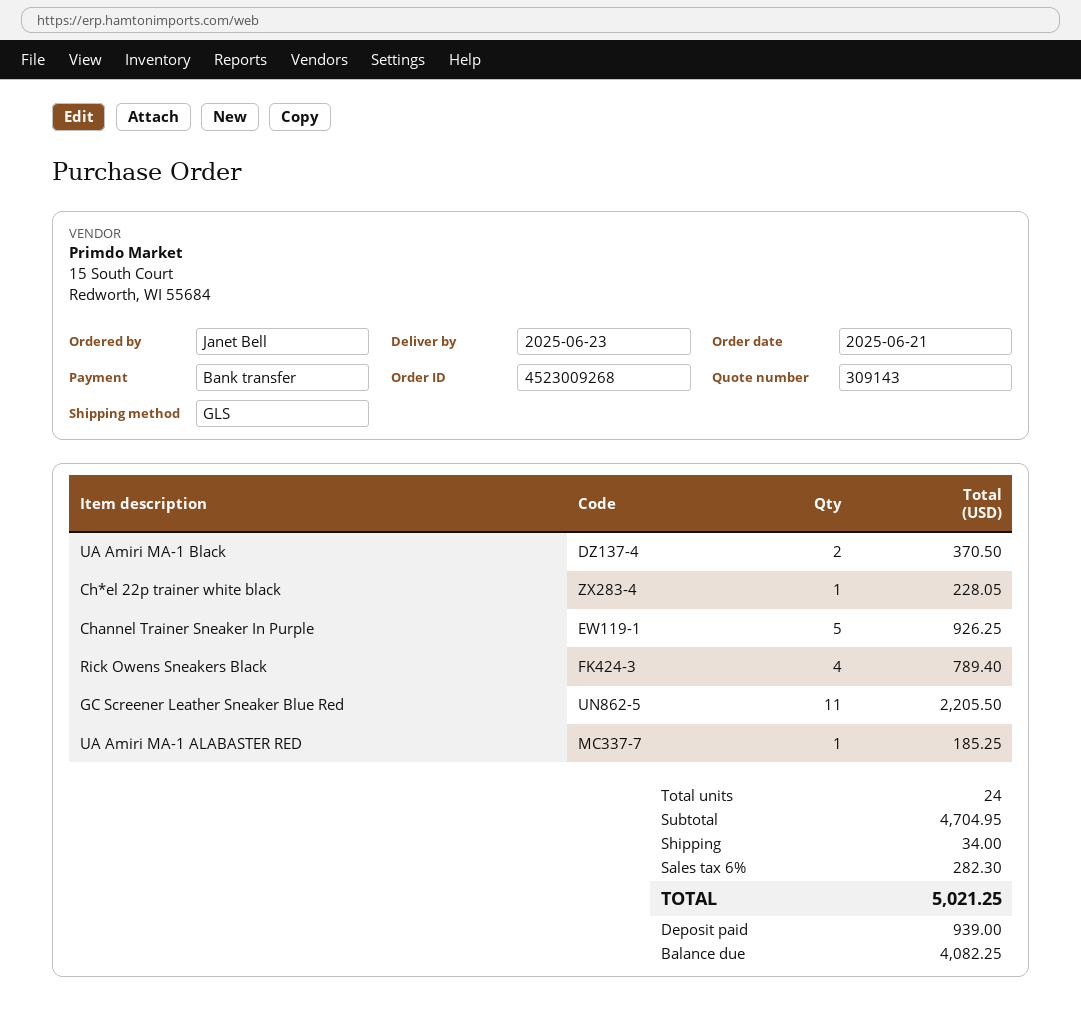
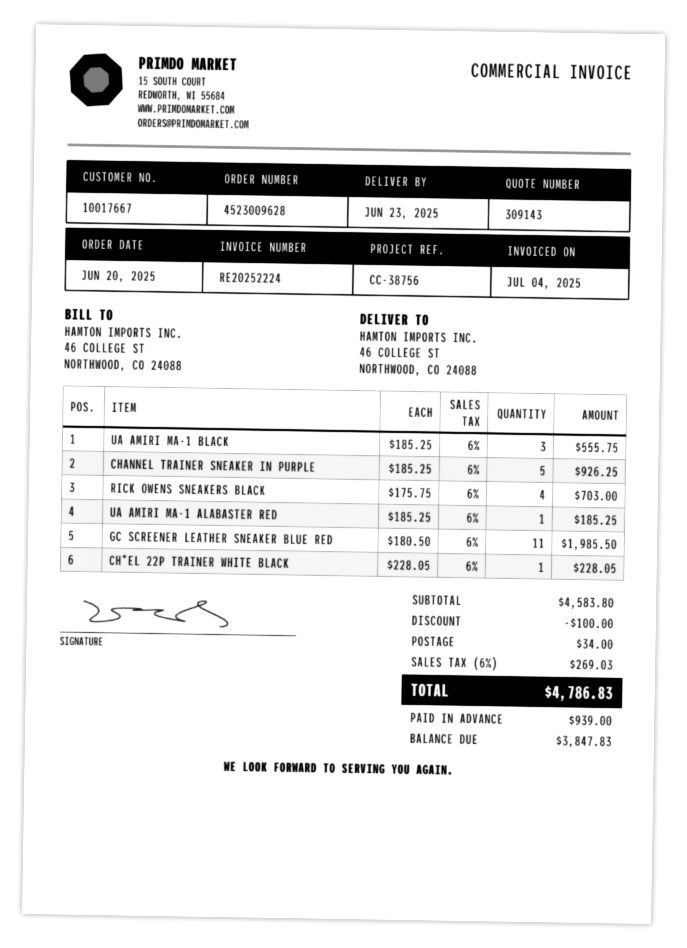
order number: 4523009268 -> 4523009628
order date: 2025-06-21 -> 2025-06-20
UA Amiri MA-1 Black: 2 for 370.50 -> 3 for 555.75
Rick Owens Sneakers Black: 4 for 789.40 -> 4 for 703.00
GC Screener Leather Sneaker Blue Red: 11 for 2205.50 -> 11 for 1985.50
subtotal: 4704.95 -> 4583.80
discount: none -> 100.00
tax: 6% = 282.30 -> 6% = 269.03
total: 5021.25 -> 4786.83
balance: 4082.25 -> 3847.83

